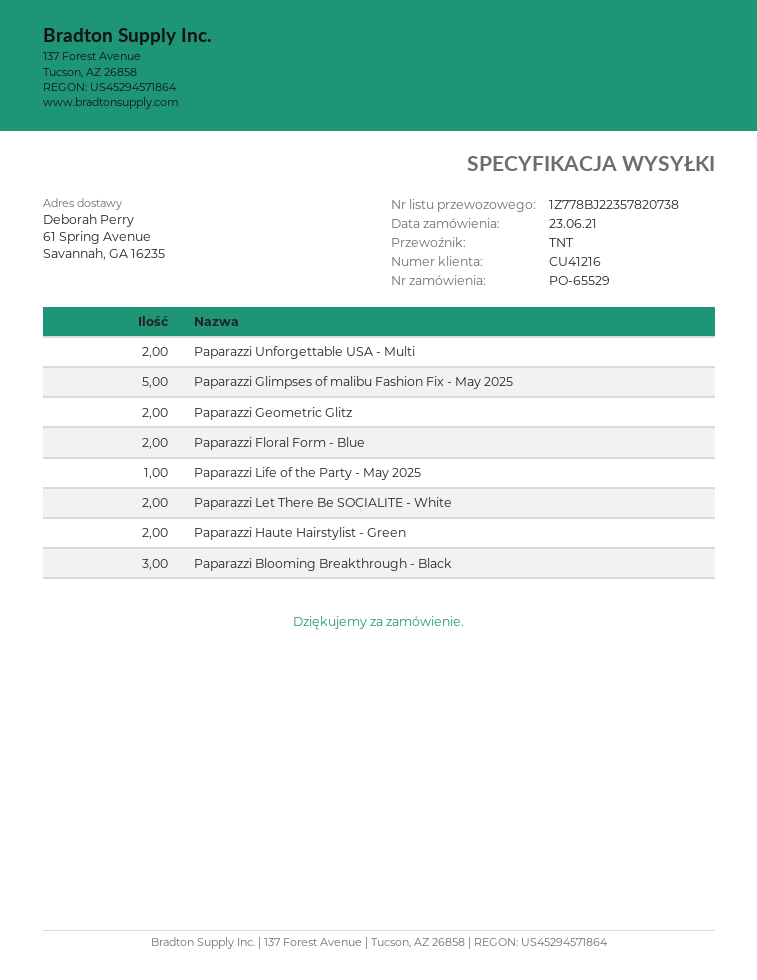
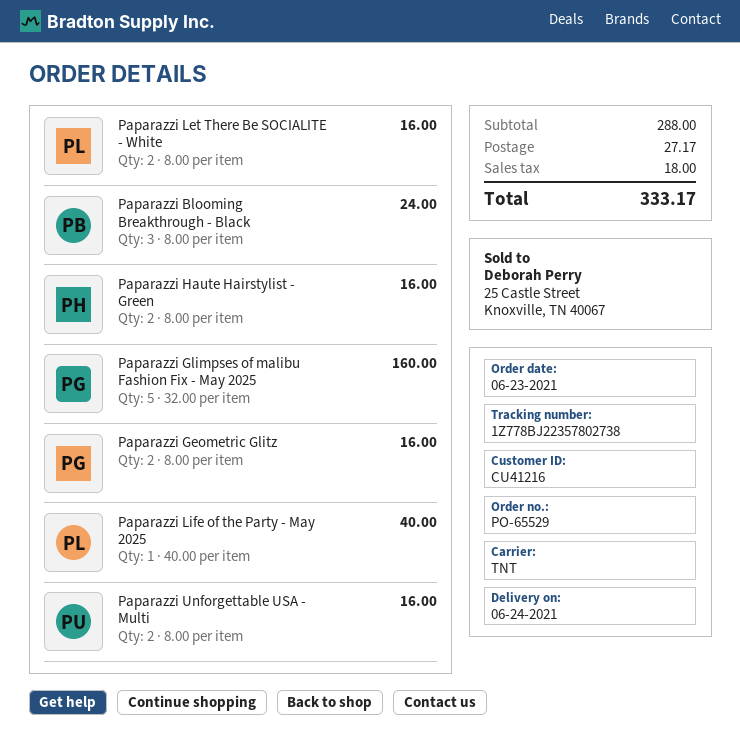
tracking number: 1Z778BJ22357820738 -> 1Z778BJ22357802738
Paparazzi Floral Form - Blue: 2 -> none

